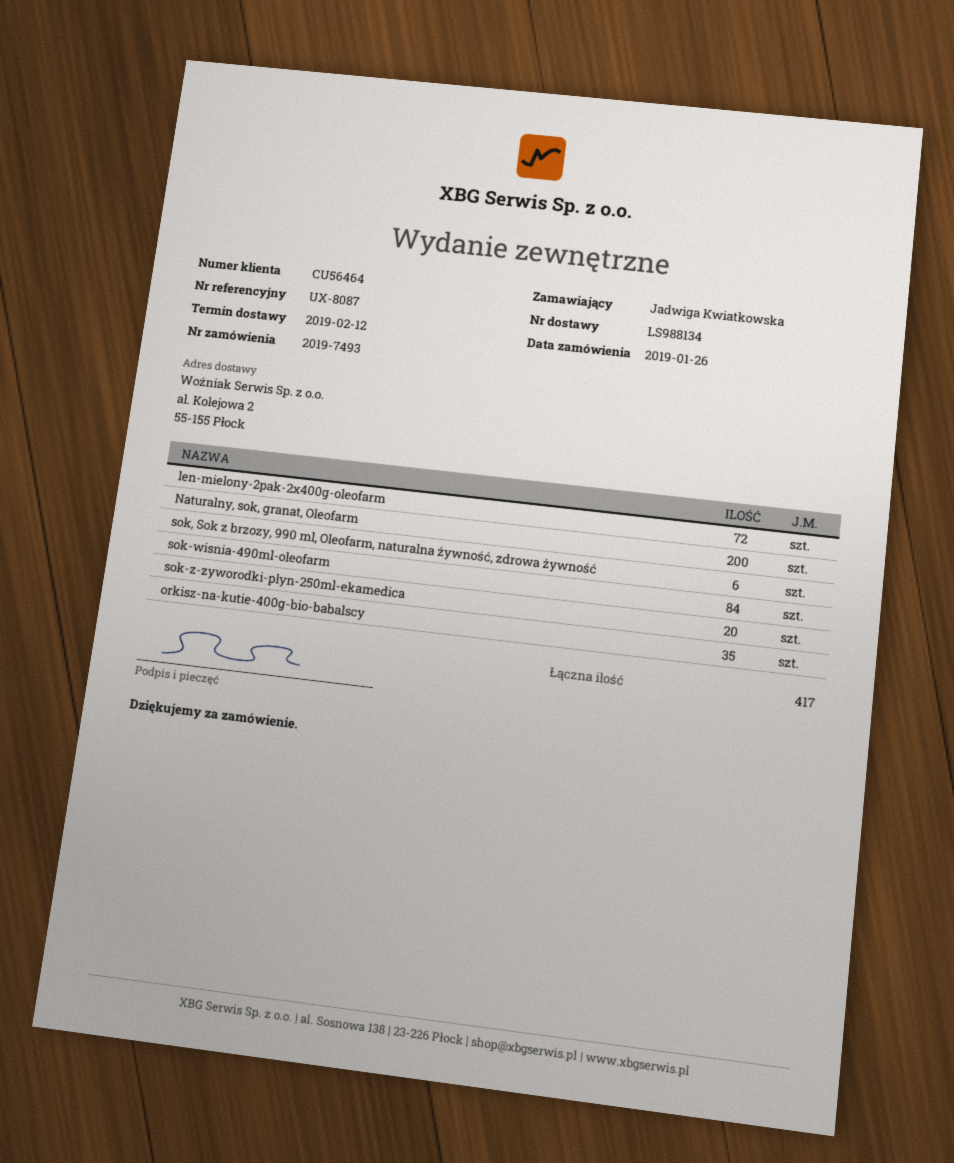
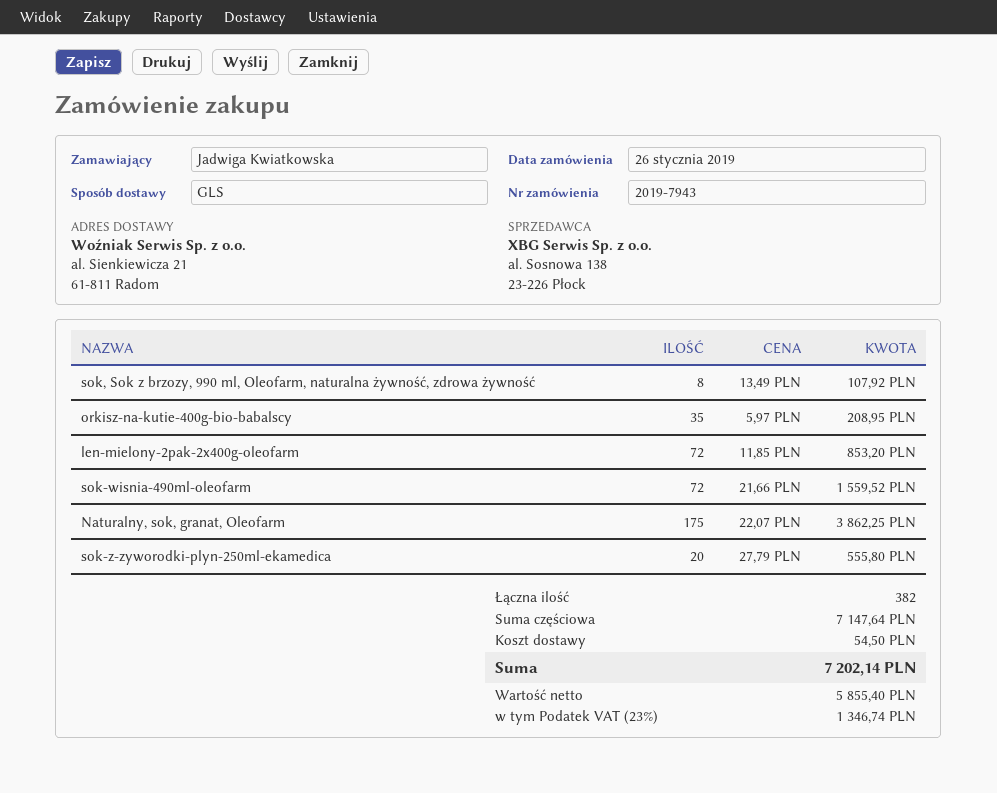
order number: 2019-7493 -> 2019-7943
ship to: al. Kolejowa 2, 55-155 Płock -> al. Sienkiewicza 21, 61-811 Radom
Naturalny, sok, granat, Oleofarm: 200 -> 175
sok, Sok z brzozy, 990 ml, Oleofarm, naturalna żywność, zdrowa żywność: 6 -> 8
sok-wisnia-490ml-oleofarm: 84 -> 72
total quantity: 417 -> 382

